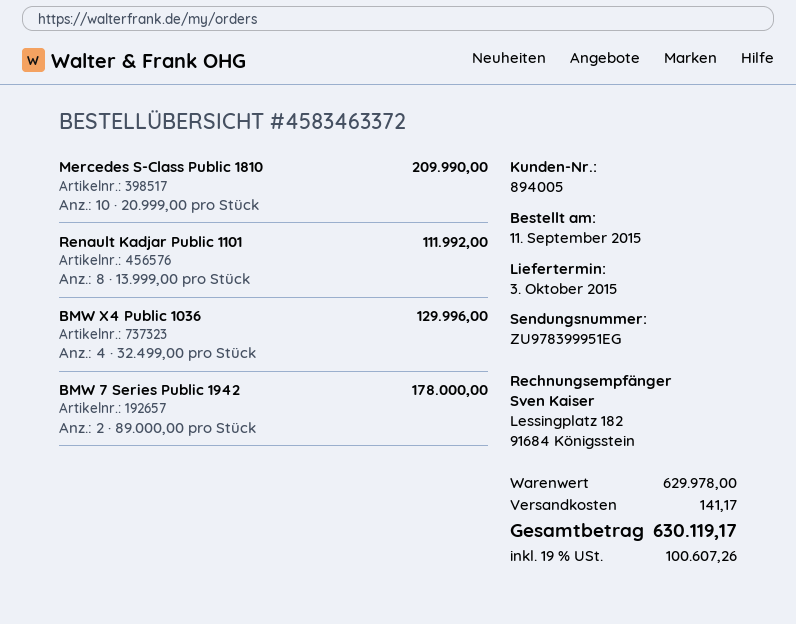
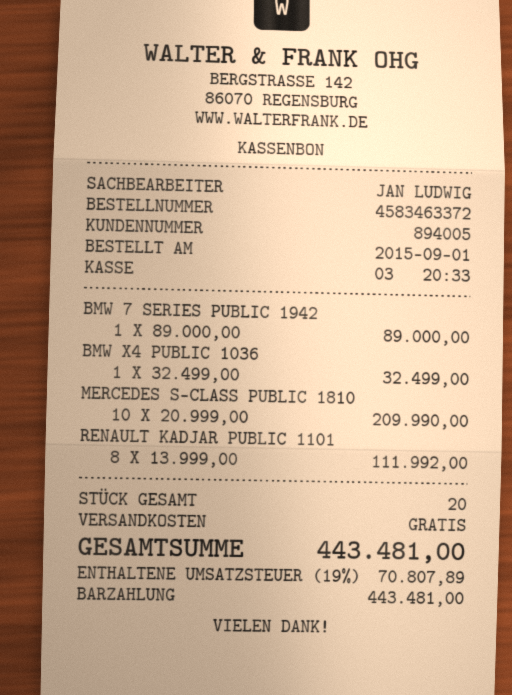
order date: 2015-09-11 -> 2015-09-01
BMW X4 Public 1036: 4 x 32499.00 = 129996.00 -> 1 x 32499.00 = 32499.00
BMW 7 Series Public 1942: 2 x 89000.00 = 178000.00 -> 1 x 89000.00 = 89000.00
shipping: 141.17 -> 0.00
tax: 19% = 100607.26 -> 19% = 70807.89
total: 630119.17 -> 443481.00

